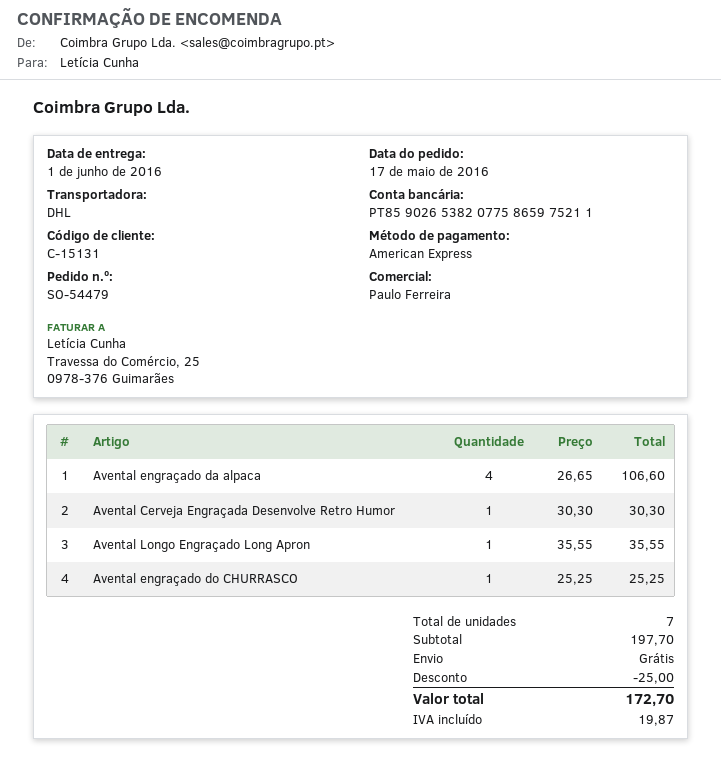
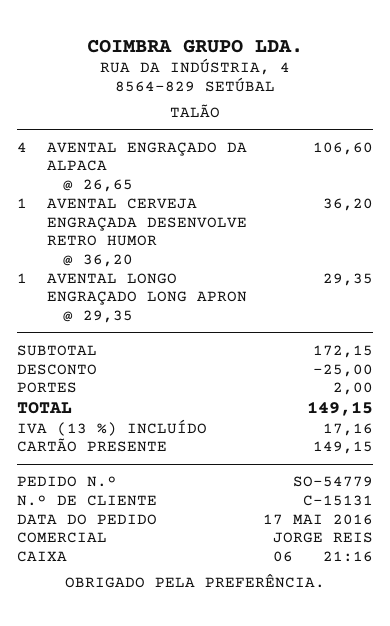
order number: SO-54479 -> SO-54779
sales rep: Paulo Ferreira -> JORGE REIS
payment method: American Express -> gift card
Avental Cerveja Engraçada Desenvolve Retro Humor: 1 x 30.30 = 30.30 -> 1 x 36.20 = 36.20
Avental Longo Engraçado Long Apron: 1 x 35.55 = 35.55 -> 1 x 29.35 = 29.35
Avental engraçado do CHURRASCO: 1 x 25.25 = 25.25 -> none
subtotal: 197.70 -> 172.15
shipping: 0.00 -> 2.00
tax: 19.87 -> 17.16
total: 172.70 -> 149.15

